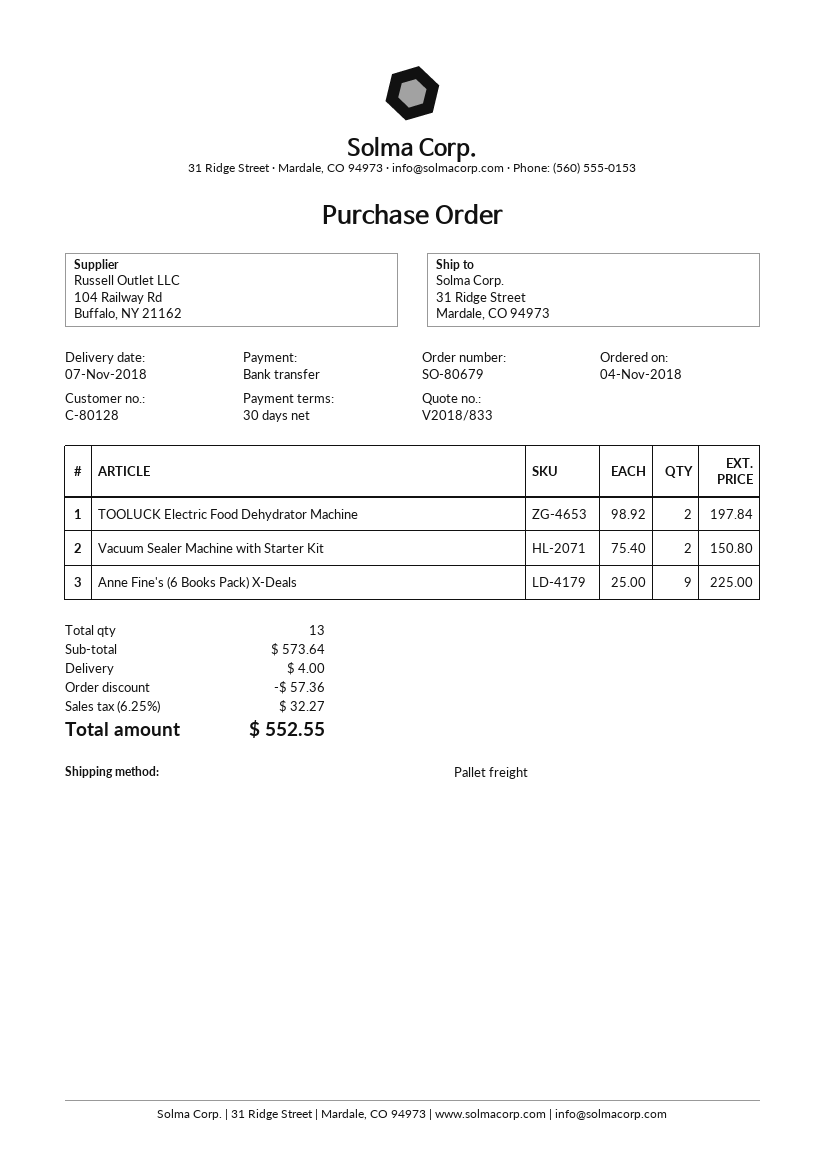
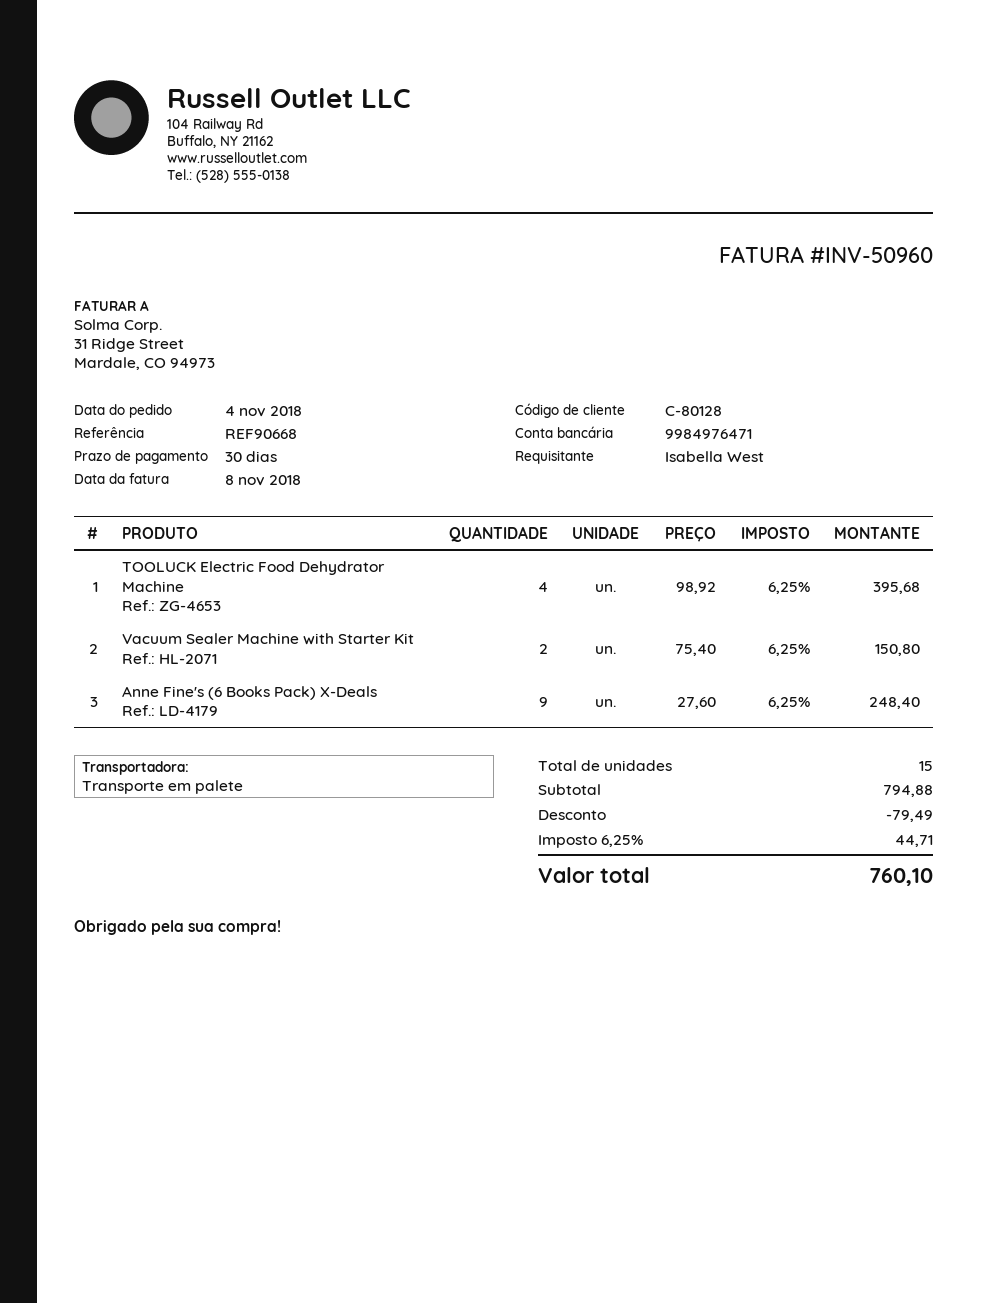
TOOLUCK Electric Food Dehydrator Machine: 2 x 98.92 = 197.84 -> 4 x 98.92 = 395.68
Anne Fine's (6 Books Pack) X-Deals: 9 x 25.00 = 225.00 -> 9 x 27.60 = 248.40
total quantity: 13 -> 15
subtotal: 573.64 -> 794.88
discount: 57.36 -> 79.49
shipping: 4.00 -> none
tax: 6.25% = 32.27 -> 6.25% = 44.71
total: 552.55 -> 760.10

